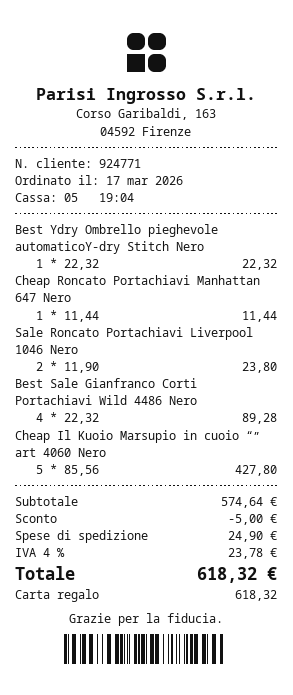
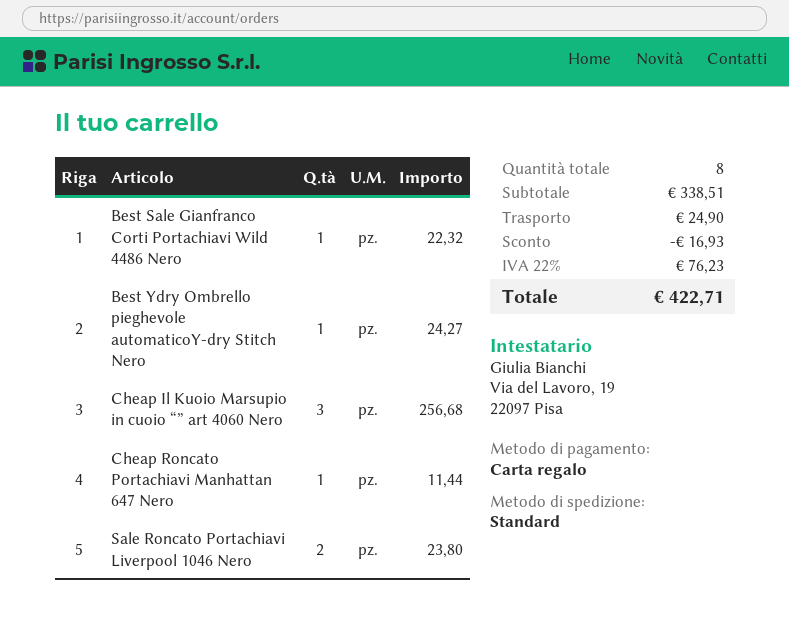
Best Ydry Ombrello pieghevole automaticoY-dry Stitch Nero: 1 for 22.32 -> 1 for 24.27
Best Sale Gianfranco Corti Portachiavi Wild 4486 Nero: 4 for 89.28 -> 1 for 22.32
Cheap Il Kuoio Marsupio in cuoio “” art 4060 Nero: 5 for 427.80 -> 3 for 256.68
subtotal: 574.64 -> 338.51
discount: 5.00 -> 16.93
tax: 4% = 23.78 -> 22% = 76.23
total: 618.32 -> 422.71

